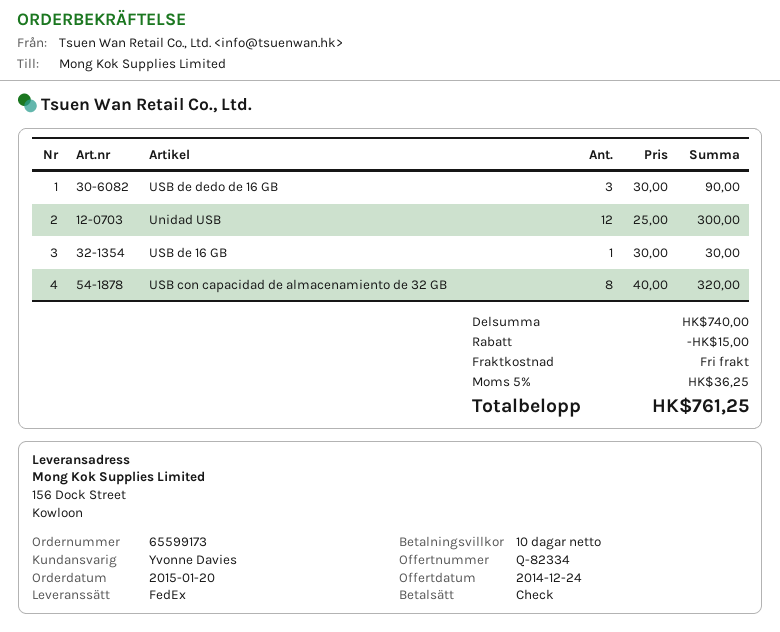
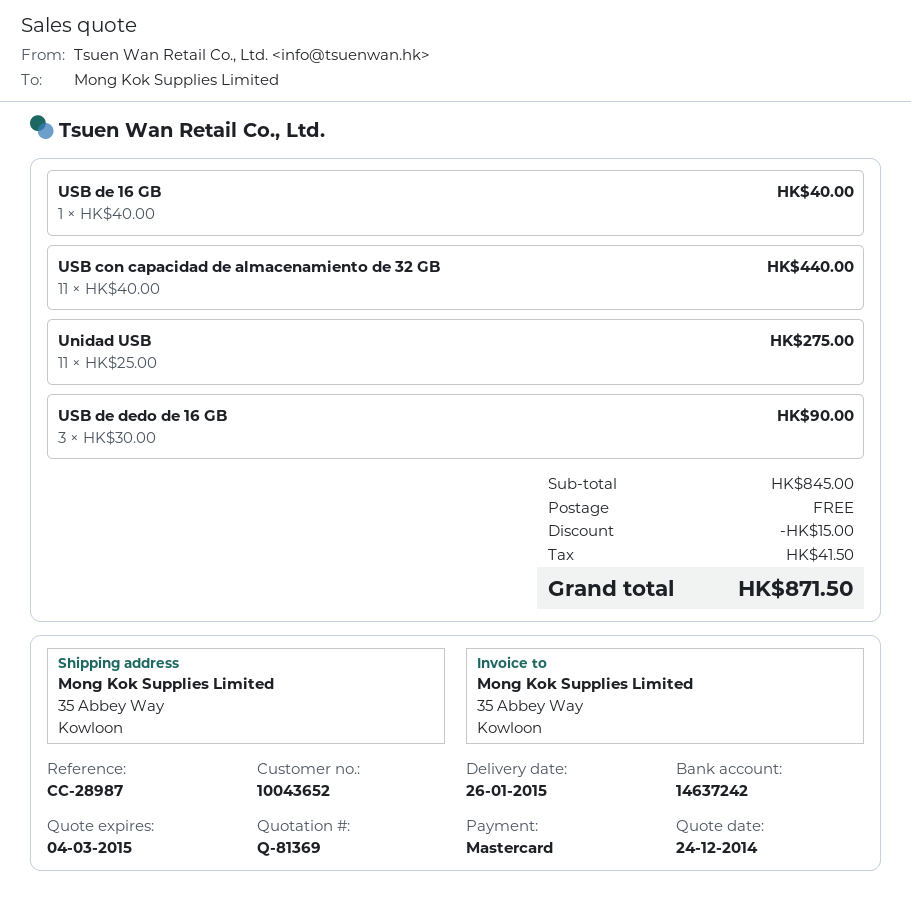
quote number: Q-82334 -> Q-81369
payment method: cheque -> Mastercard
ship to: 156 Dock Street, Kowloon -> 35 Abbey Way, Kowloon
Unidad USB: 12 x 25.00 = 300.00 -> 11 x 25.00 = 275.00
USB de 16 GB: 1 x 30.00 = 30.00 -> 1 x 40.00 = 40.00
USB con capacidad de almacenamiento de 32 GB: 8 x 40.00 = 320.00 -> 11 x 40.00 = 440.00
subtotal: 740.00 -> 845.00
tax: 36.25 -> 41.50
total: 761.25 -> 871.50

